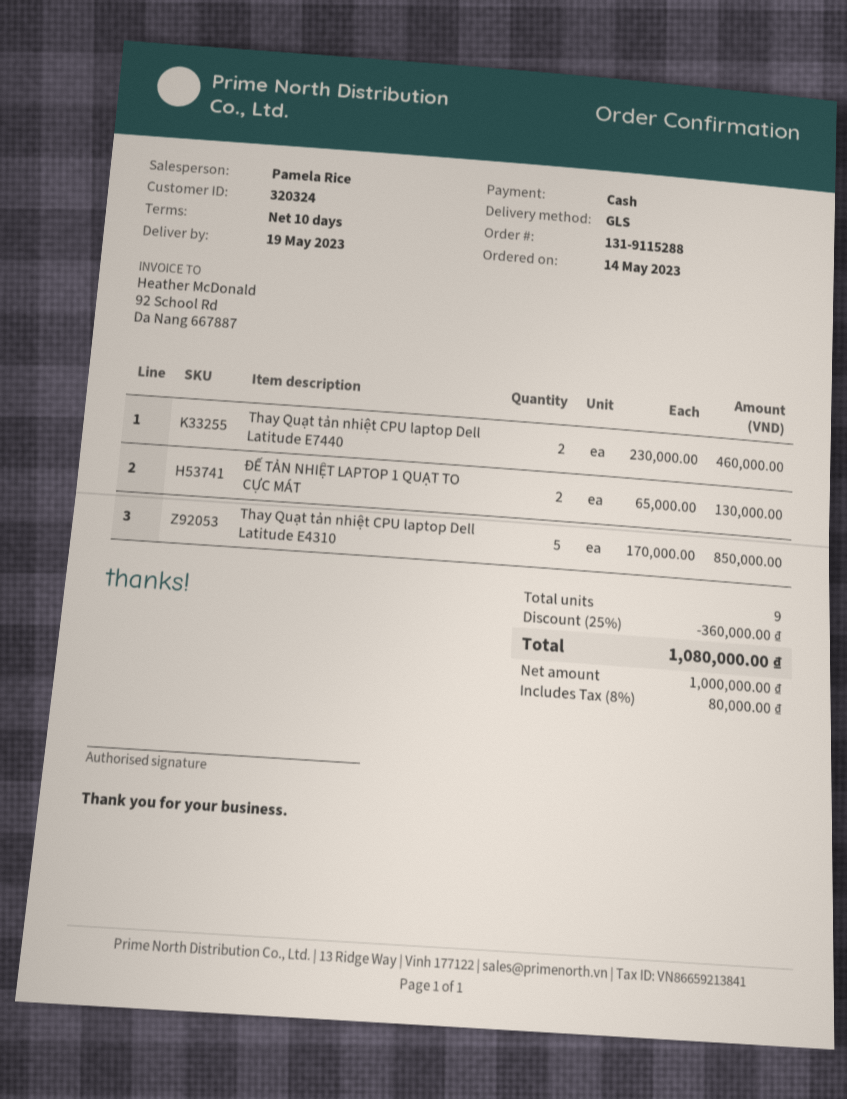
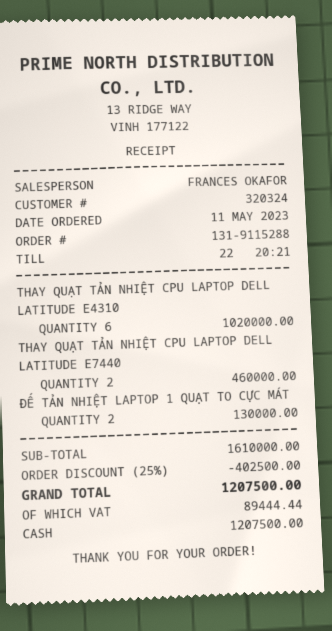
order date: 2023-05-14 -> 2023-05-11
sales rep: Pamela Rice -> FRANCES OKAFOR
Thay Quạt tản nhiệt CPU laptop Dell Latitude E4310: 5 for 850000.00 -> 6 for 1020000.00
discount: 25% = 360000.00 -> 25% = 402500.00
tax: 80000.00 -> 89444.44
total: 1080000.00 -> 1207500.00

